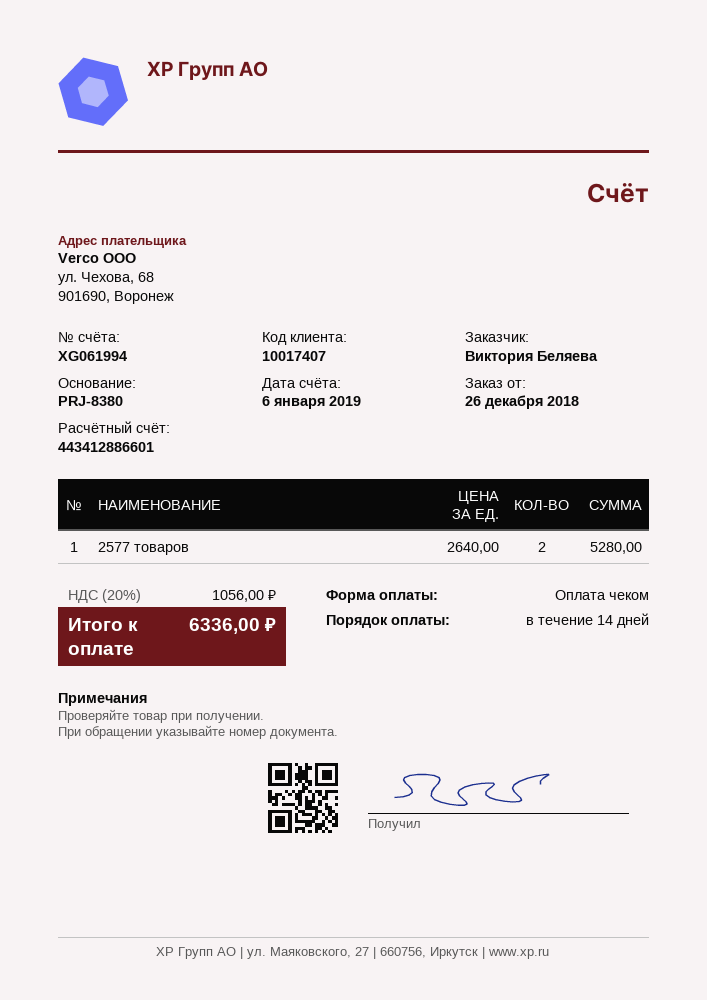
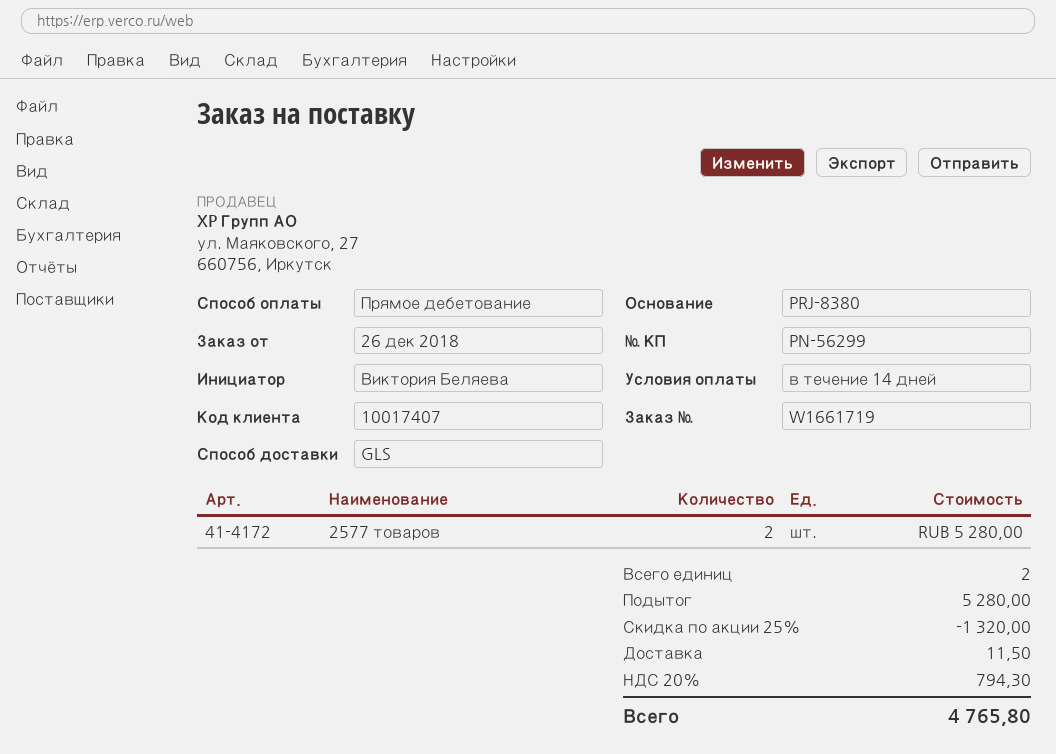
payment method: cheque -> direct debit
discount: none -> 25% = 1320.00
shipping: none -> 11.50
tax: 20% = 1056.00 -> 20% = 794.30
total: 6336.00 -> 4765.80

